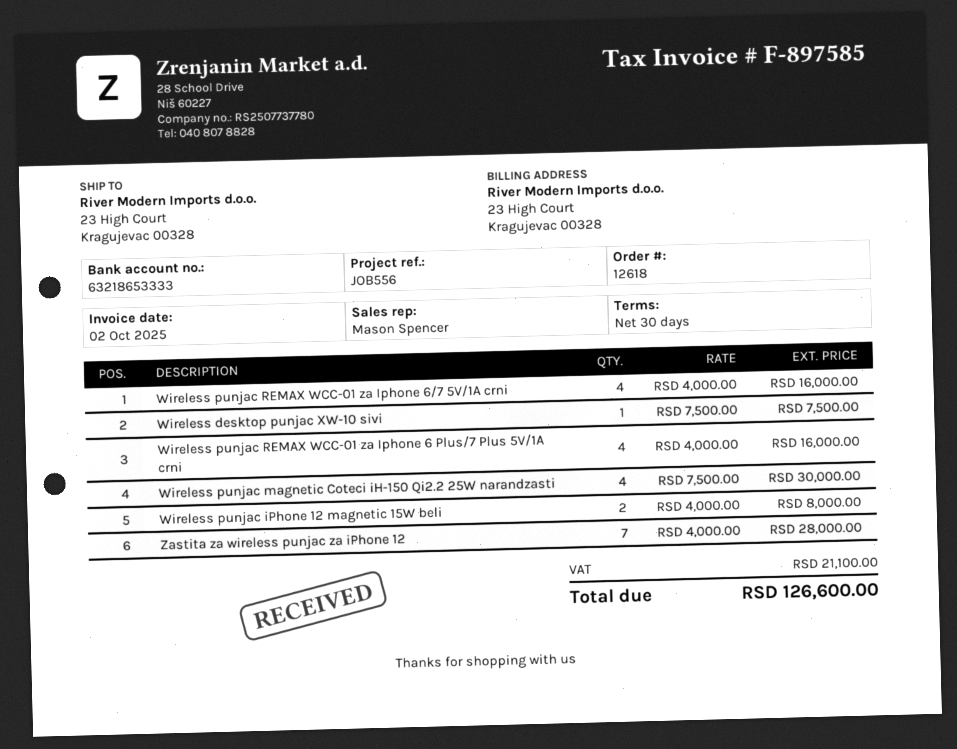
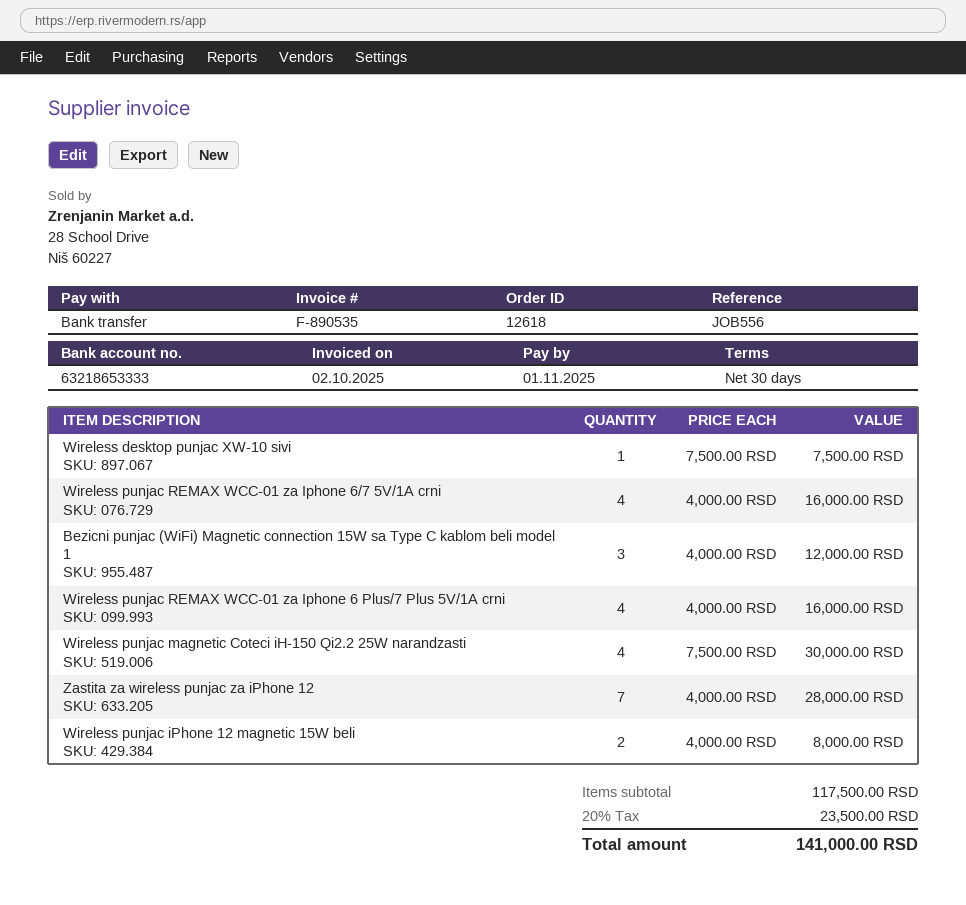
invoice number: F-897585 -> F-890535
Bezicni punjac (WiFi) Magnetic connection 15W sa Type C kablom beli model 1: none -> 3 x 4000.00 = 12000.00
tax: 21100.00 -> 23500.00
total: 126600.00 -> 141000.00

